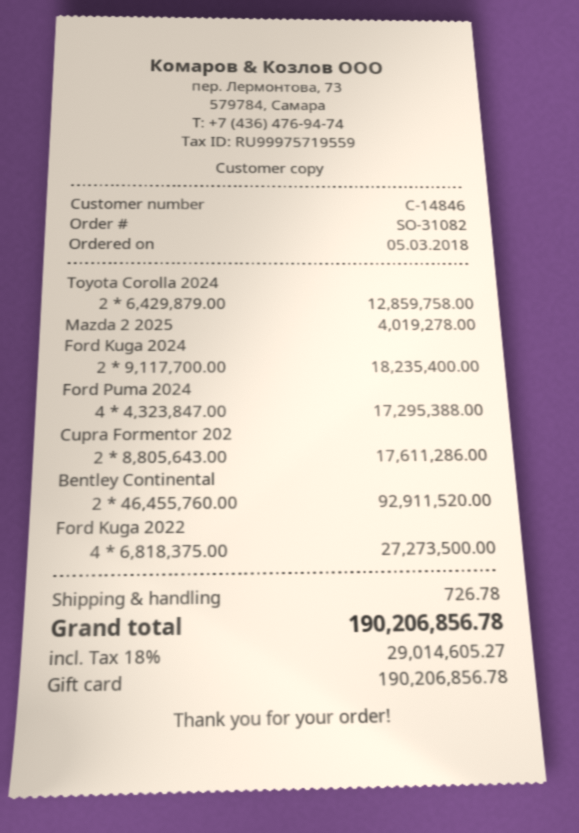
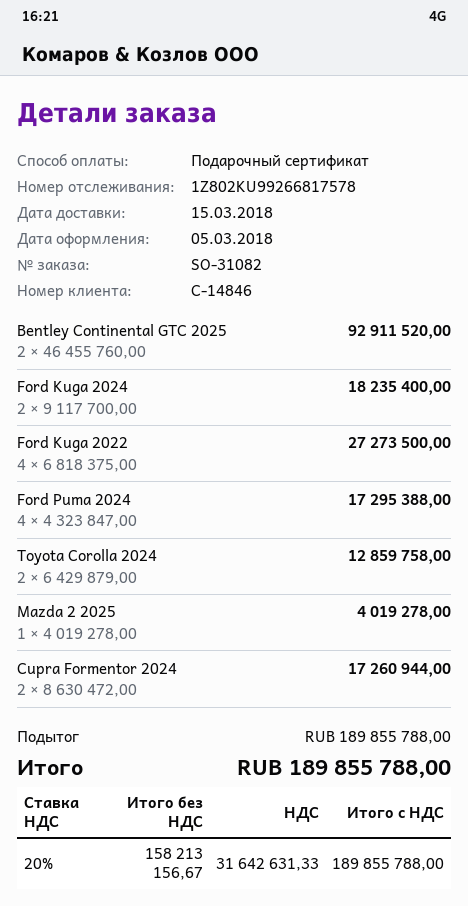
Cupra Formentor 202: 2 x 8805643.00 = 17611286.00 -> 2 x 8630472.00 = 17260944.00
shipping: 726.78 -> none
tax: 18% = 29014605.27 -> 20% = 31642631.33
total: 190206856.78 -> 189855788.00

